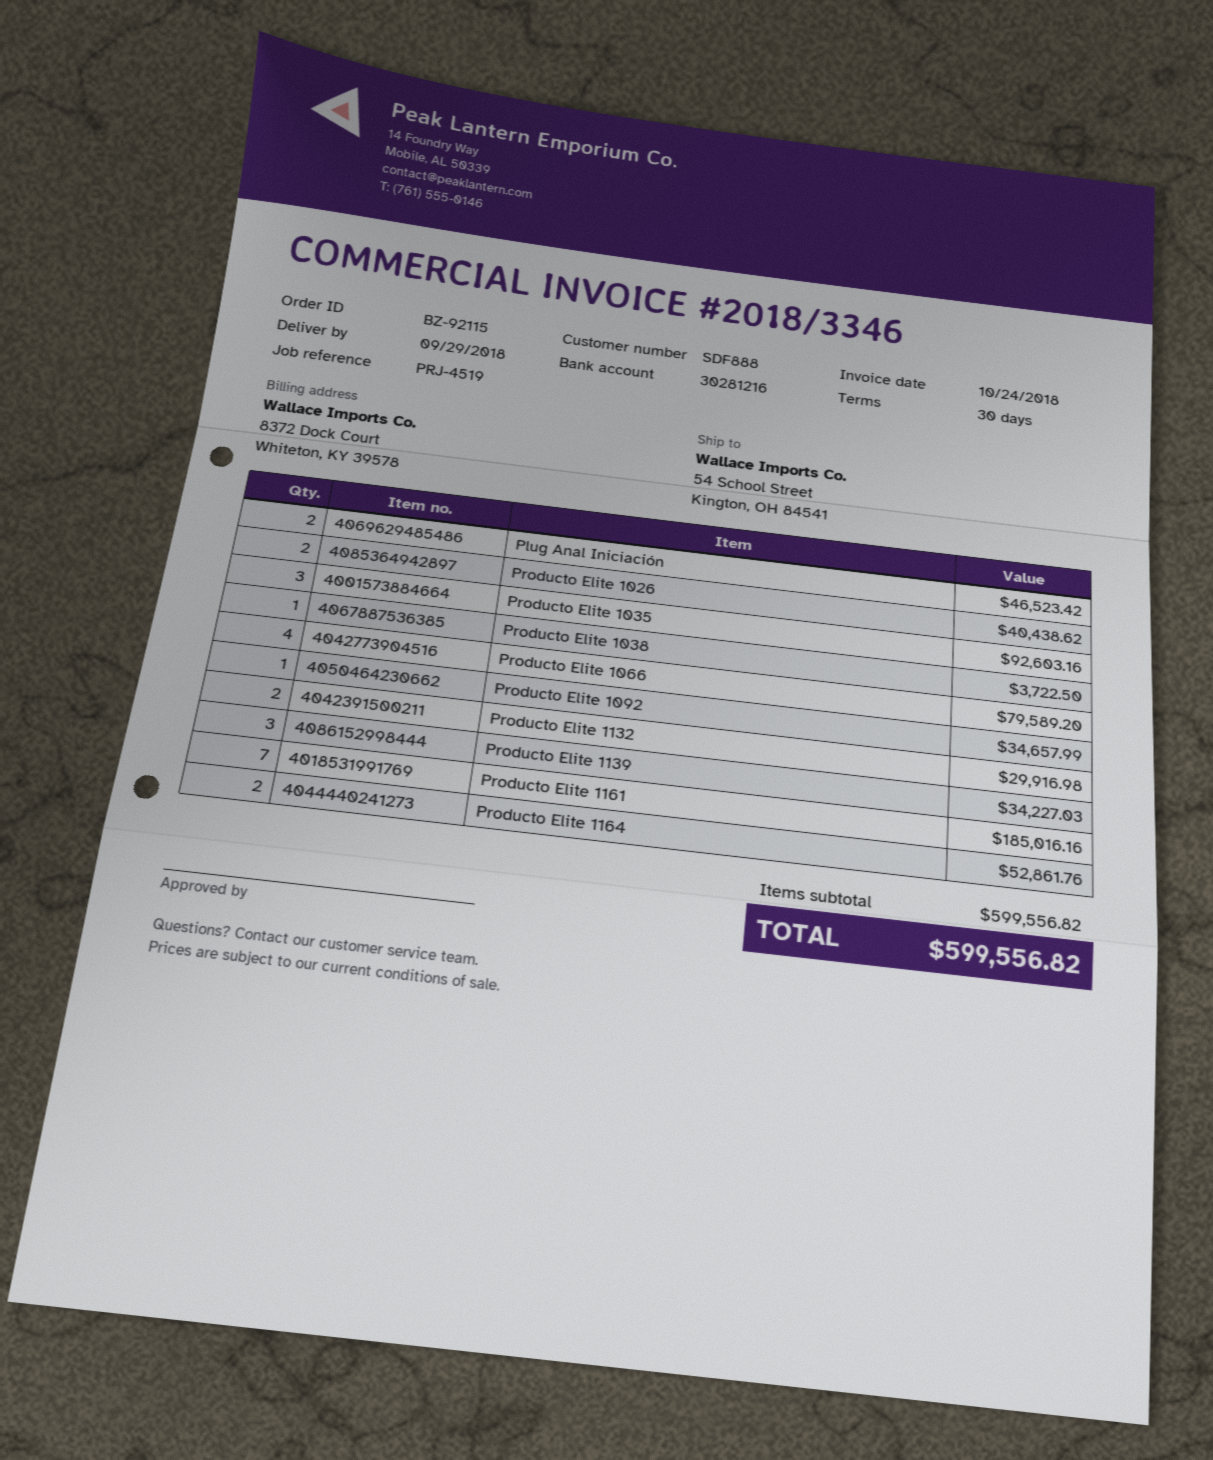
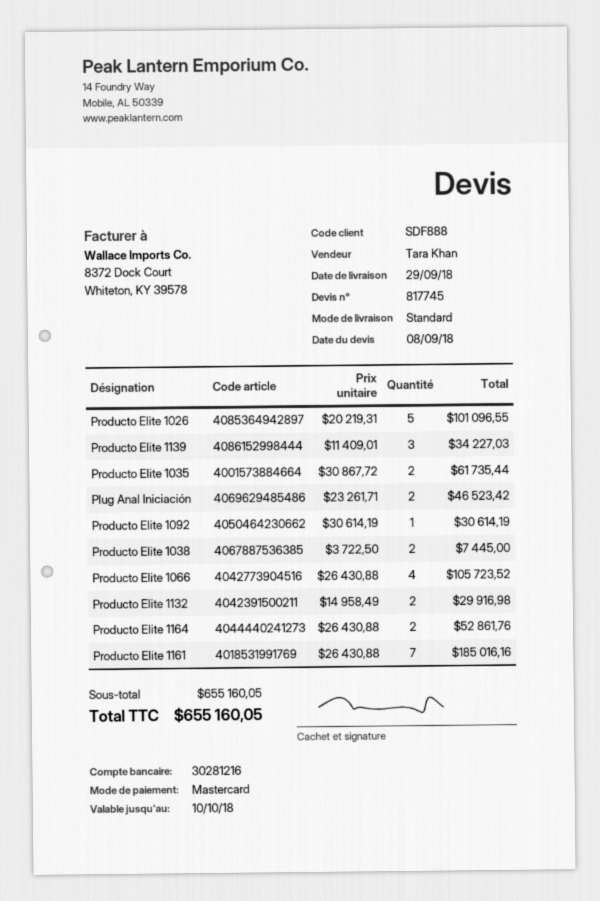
Producto Elite 1026: 2 for 40438.62 -> 5 for 101096.55
Producto Elite 1035: 3 for 92603.16 -> 2 for 61735.44
Producto Elite 1038: 1 for 3722.50 -> 2 for 7445.00
Producto Elite 1066: 4 for 79589.20 -> 4 for 105723.52
Producto Elite 1092: 1 for 34657.99 -> 1 for 30614.19
subtotal: 599556.82 -> 655160.05
total: 599556.82 -> 655160.05

